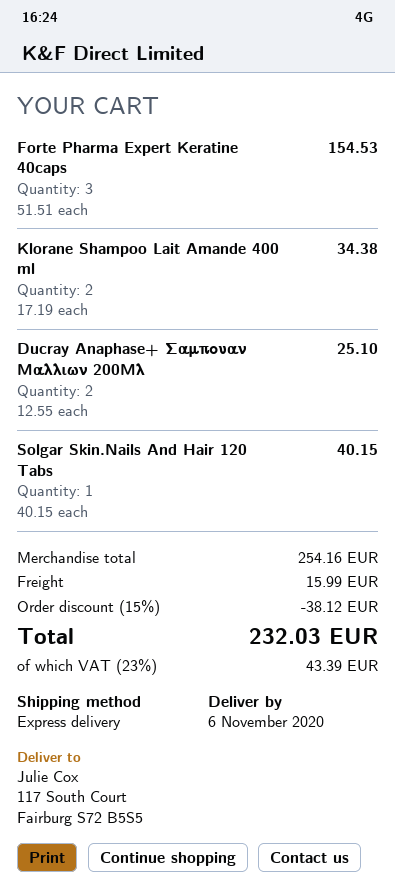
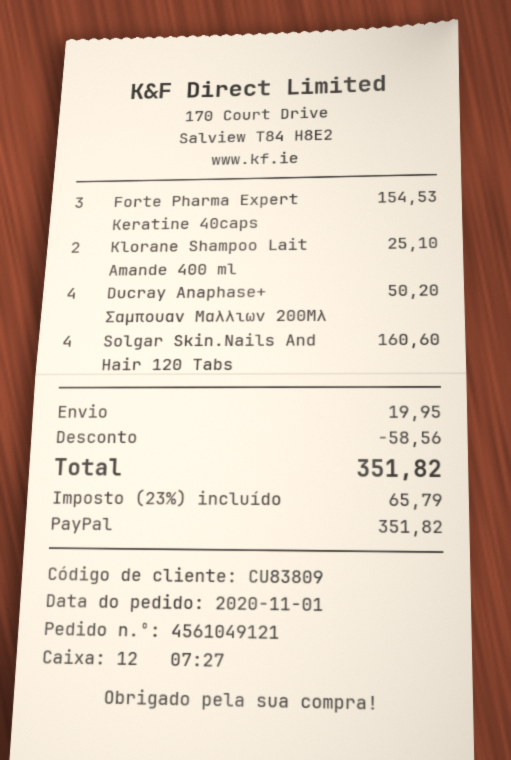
Klorane Shampoo Lait Amande 400 ml: 2 for 34.38 -> 2 for 25.10
Ducray Anaphase+ Σαμπουαν Μαλλιων 200Mλ: 2 for 25.10 -> 4 for 50.20
Solgar Skin.Nails And Hair 120 Tabs: 1 for 40.15 -> 4 for 160.60
discount: 38.12 -> 58.56
shipping: 15.99 -> 19.95
tax: 23% = 43.39 -> 23% = 65.79
total: 232.03 -> 351.82

